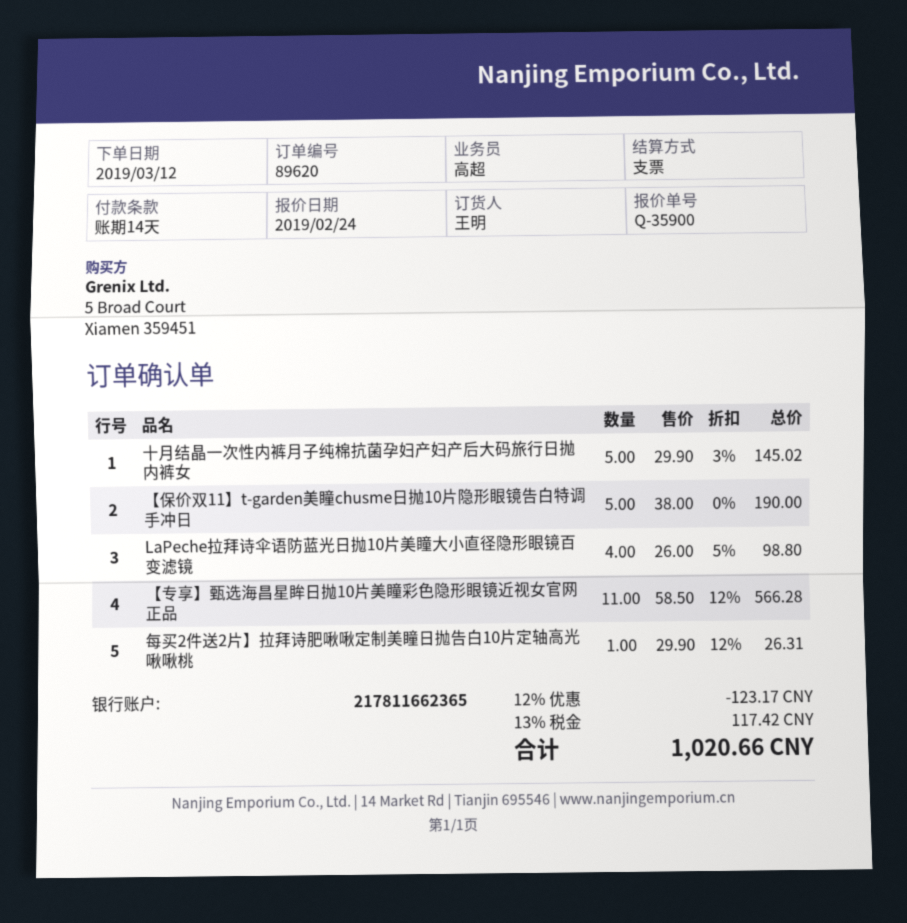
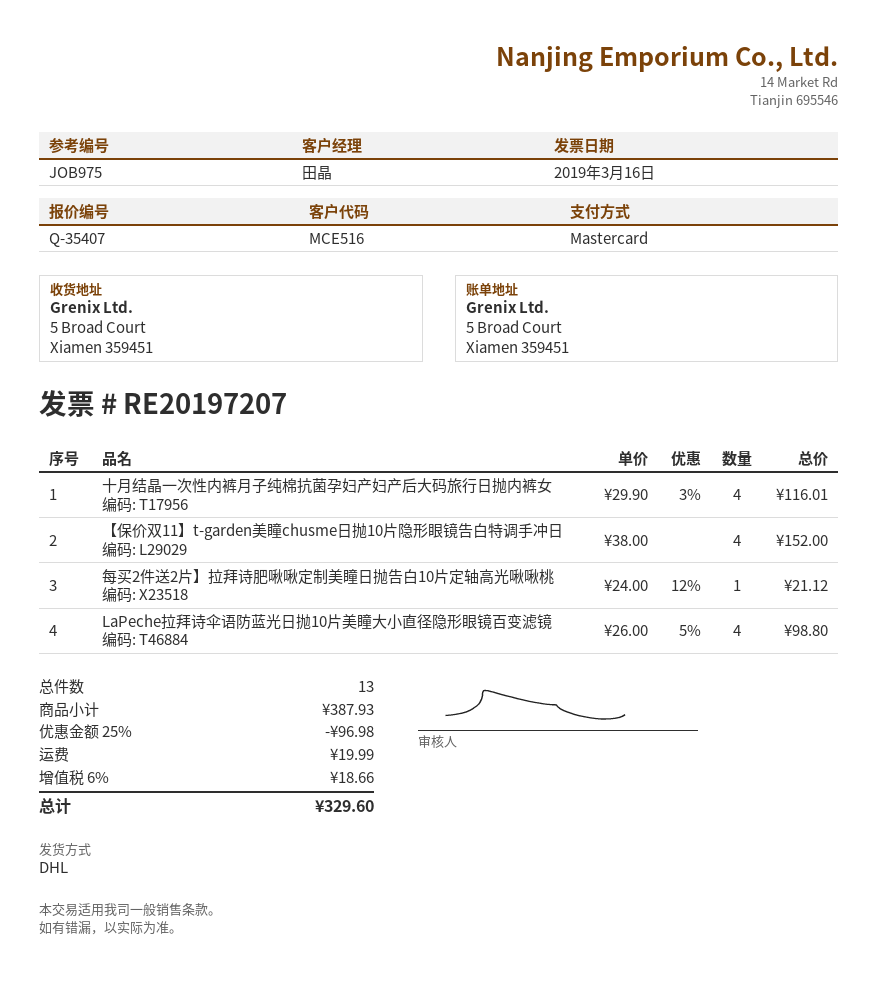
quote number: Q-35900 -> Q-35407
sales rep: 高超 -> 田晶
payment method: cheque -> Mastercard
十月结晶一次性内裤月子纯棉抗菌孕妇产妇产后大码旅行日抛内裤女: 5 x 29.90 - 3% = 145.02 -> 4 x 29.90 - 3% = 116.01
【保价双11】t-garden美瞳chusme日抛10片隐形眼镜告白特调手冲日: 5 x 38.00 = 190.00 -> 4 x 38.00 = 152.00
【专享】甄选海昌星眸日抛10片美瞳彩色隐形眼镜近视女官网正品: 11 x 58.50 - 12% = 566.28 -> none
每买2件送2片】拉拜诗肥啾啾定制美瞳日抛告白10片定轴高光啾啾桃: 1 x 29.90 - 12% = 26.31 -> 1 x 24.00 - 12% = 21.12
discount: 12% = 123.17 -> 25% = 96.98
shipping: none -> 19.99
tax: 13% = 117.42 -> 6% = 18.66
total: 1020.66 -> 329.60

